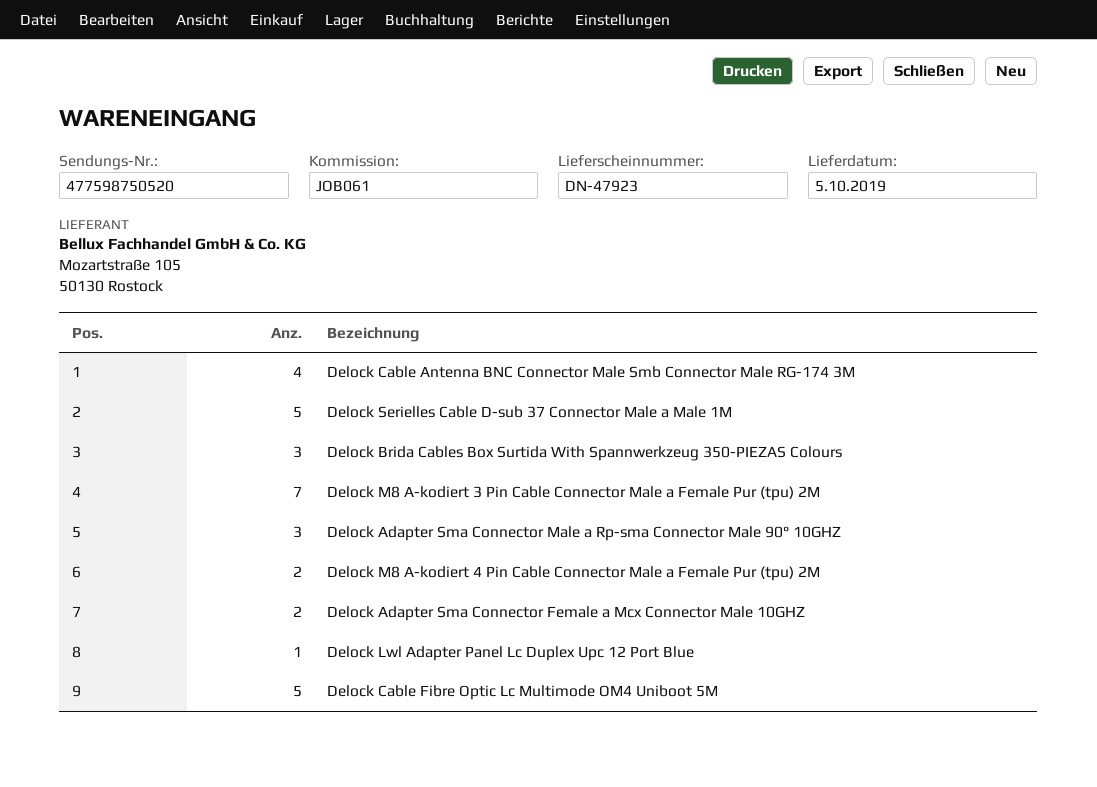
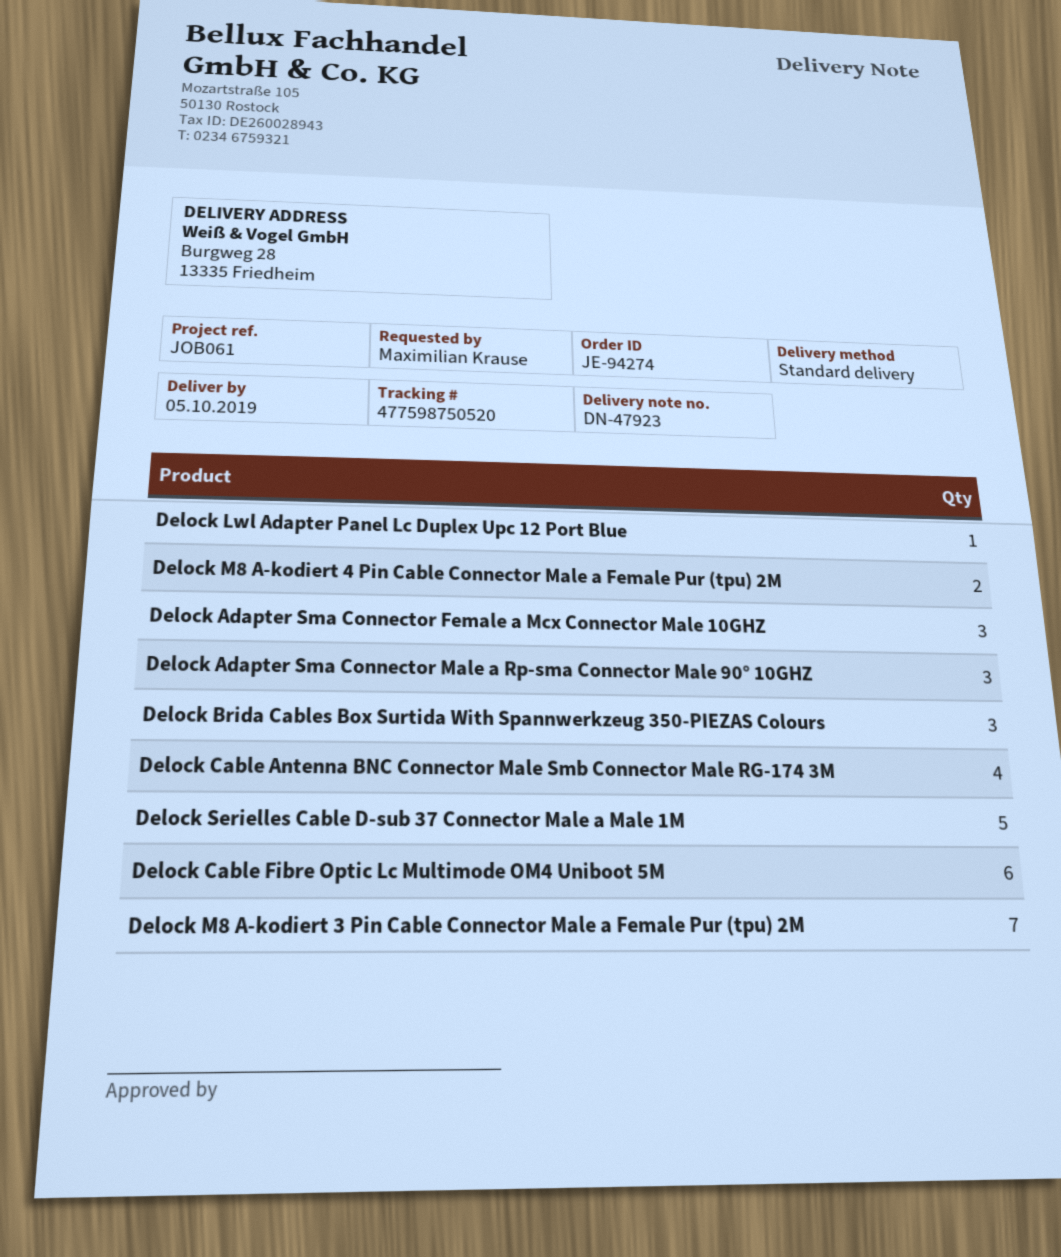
Delock Adapter Sma Connector Female a Mcx Connector Male 10GHZ: 2 -> 3
Delock Cable Fibre Optic Lc Multimode OM4 Uniboot 5M: 5 -> 6

